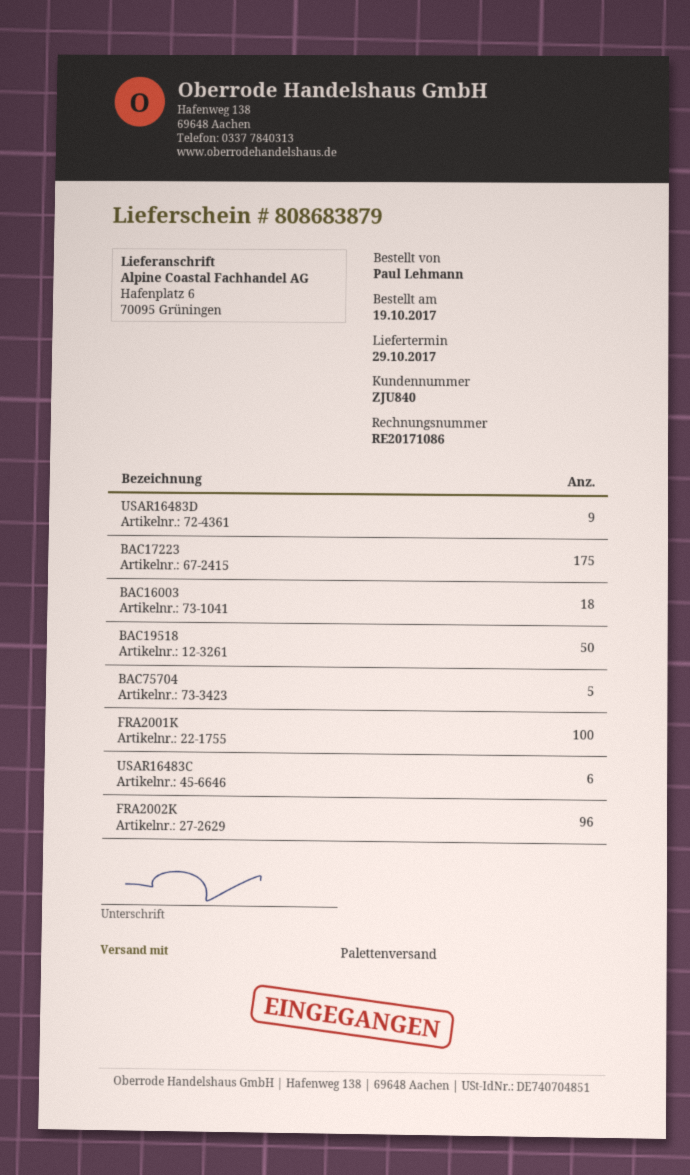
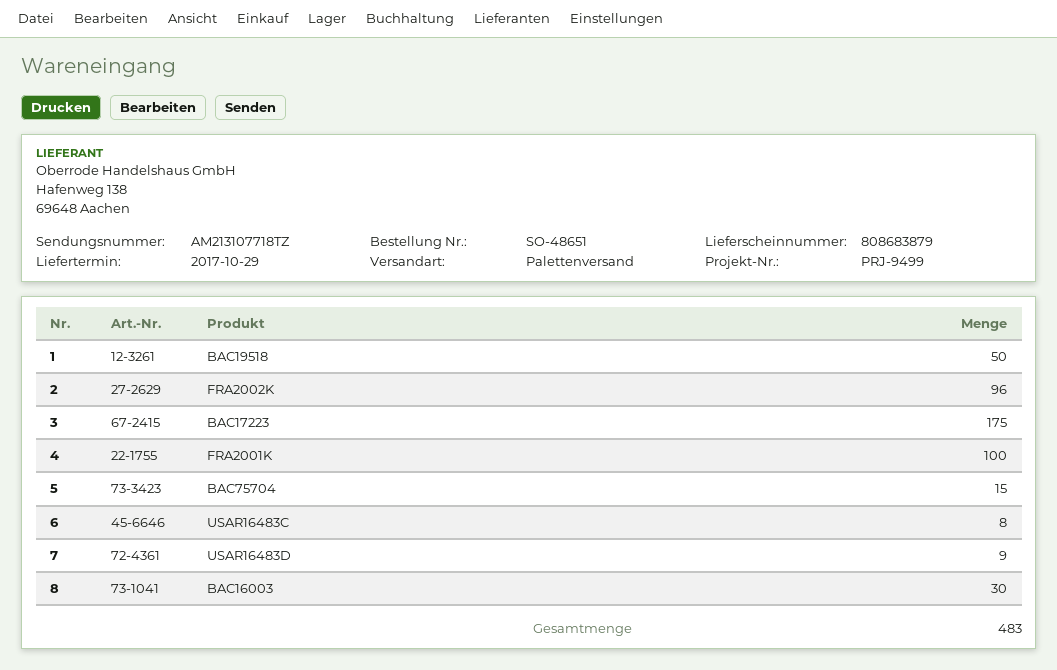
BAC16003: 18 -> 30
BAC75704: 5 -> 15
USAR16483C: 6 -> 8

